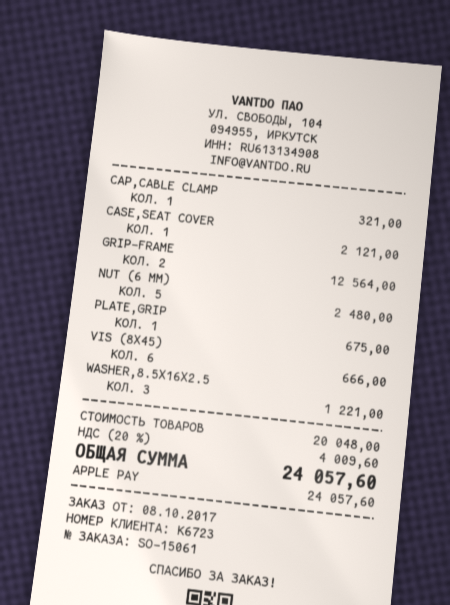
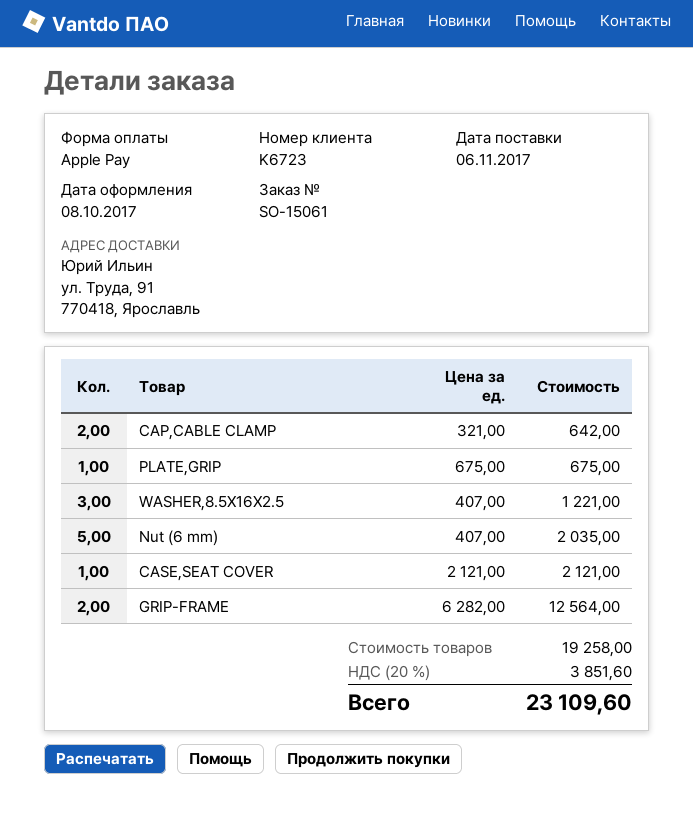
CAP,CABLE CLAMP: 1 for 321.00 -> 2 for 642.00
NUT (6 MM): 5 for 2480.00 -> 5 for 2035.00
VIS (8X45): 6 for 666.00 -> none
subtotal: 20048.00 -> 19258.00
tax: 20% = 4009.60 -> 20% = 3851.60
total: 24057.60 -> 23109.60

